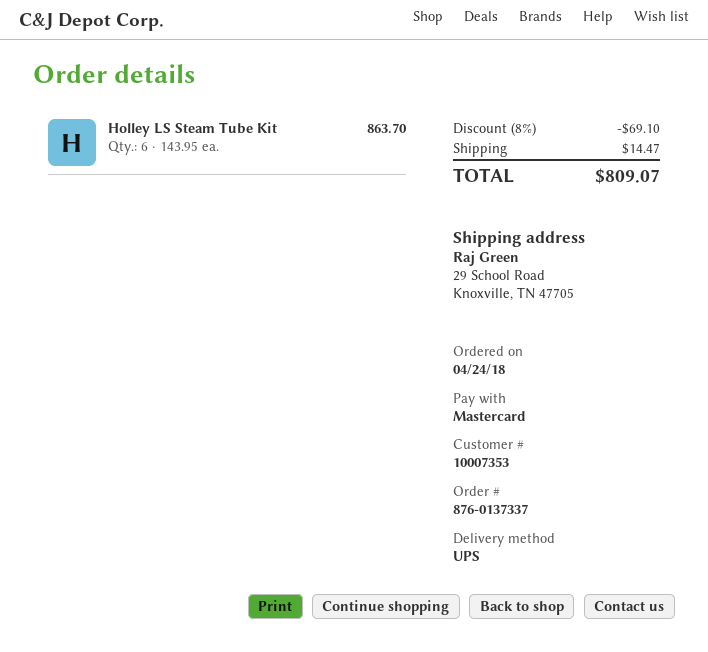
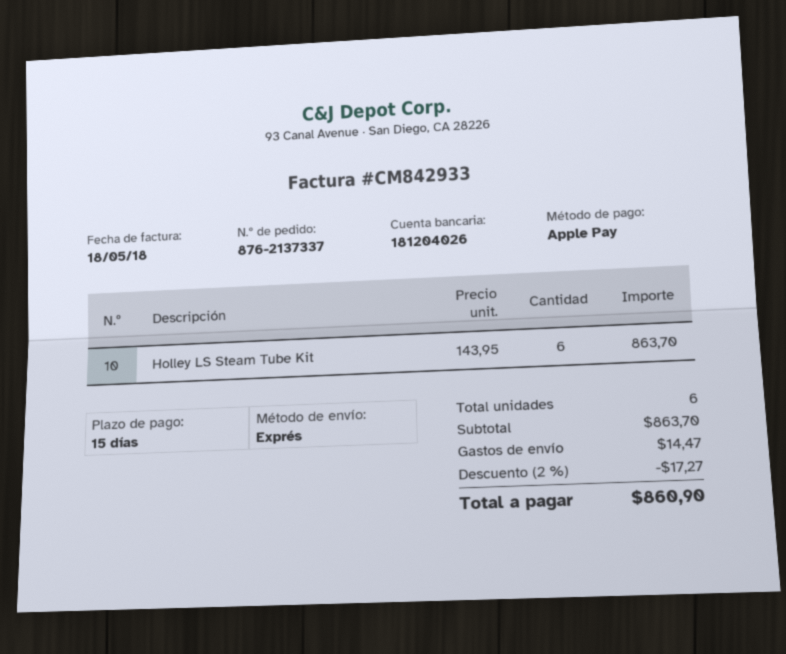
order number: 876-0137337 -> 876-2137337
payment method: Mastercard -> Apple Pay
shipping method: UPS -> express
discount: 8% = 69.10 -> 2% = 17.27
total: 809.07 -> 860.90

